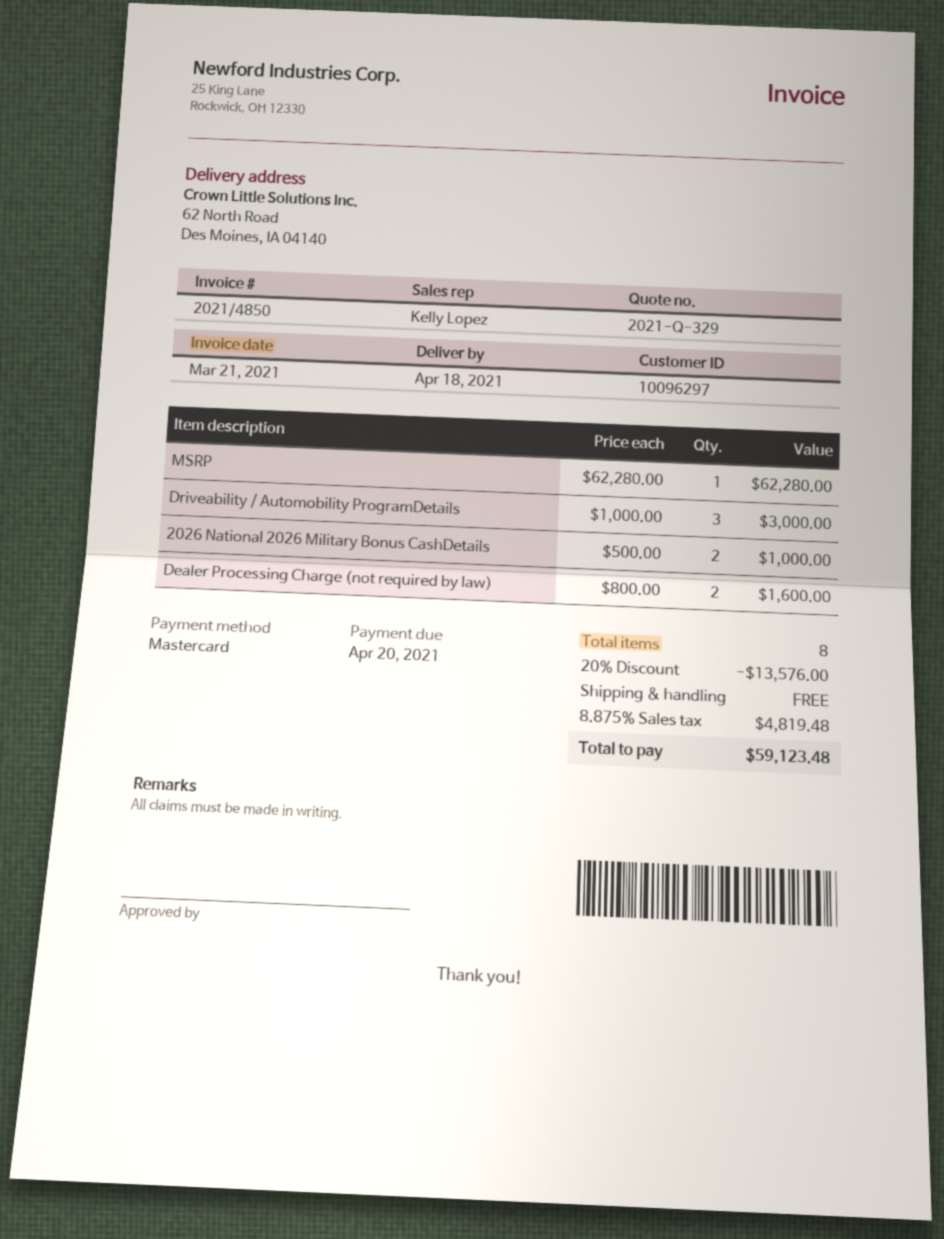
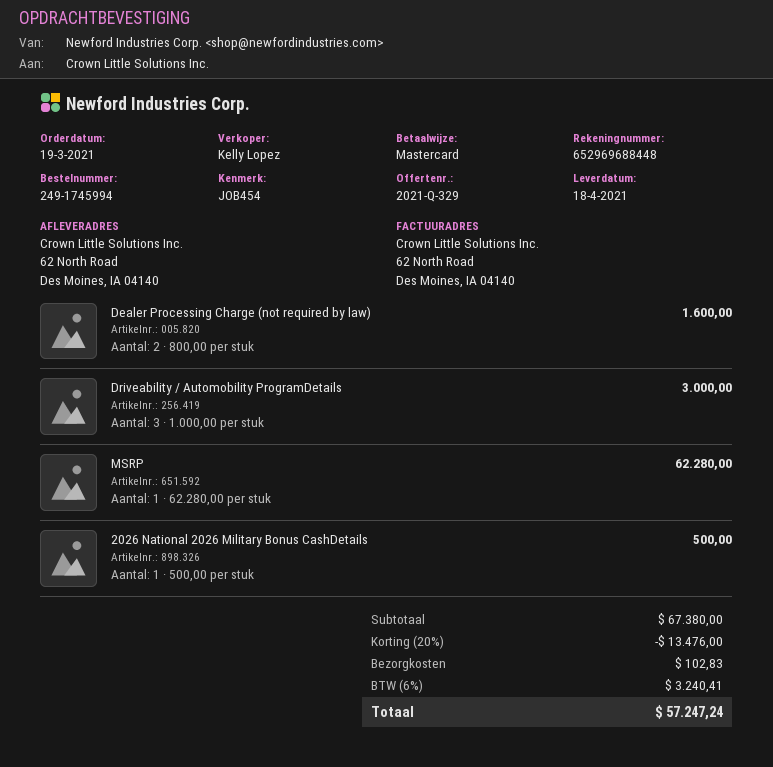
2026 National 2026 Military Bonus CashDetails: 2 x 500.00 = 1000.00 -> 1 x 500.00 = 500.00
discount: 20% = 13576.00 -> 20% = 13476.00
shipping: 0.00 -> 102.83
tax: 8.875% = 4819.48 -> 6% = 3240.41
total: 59123.48 -> 57247.24

